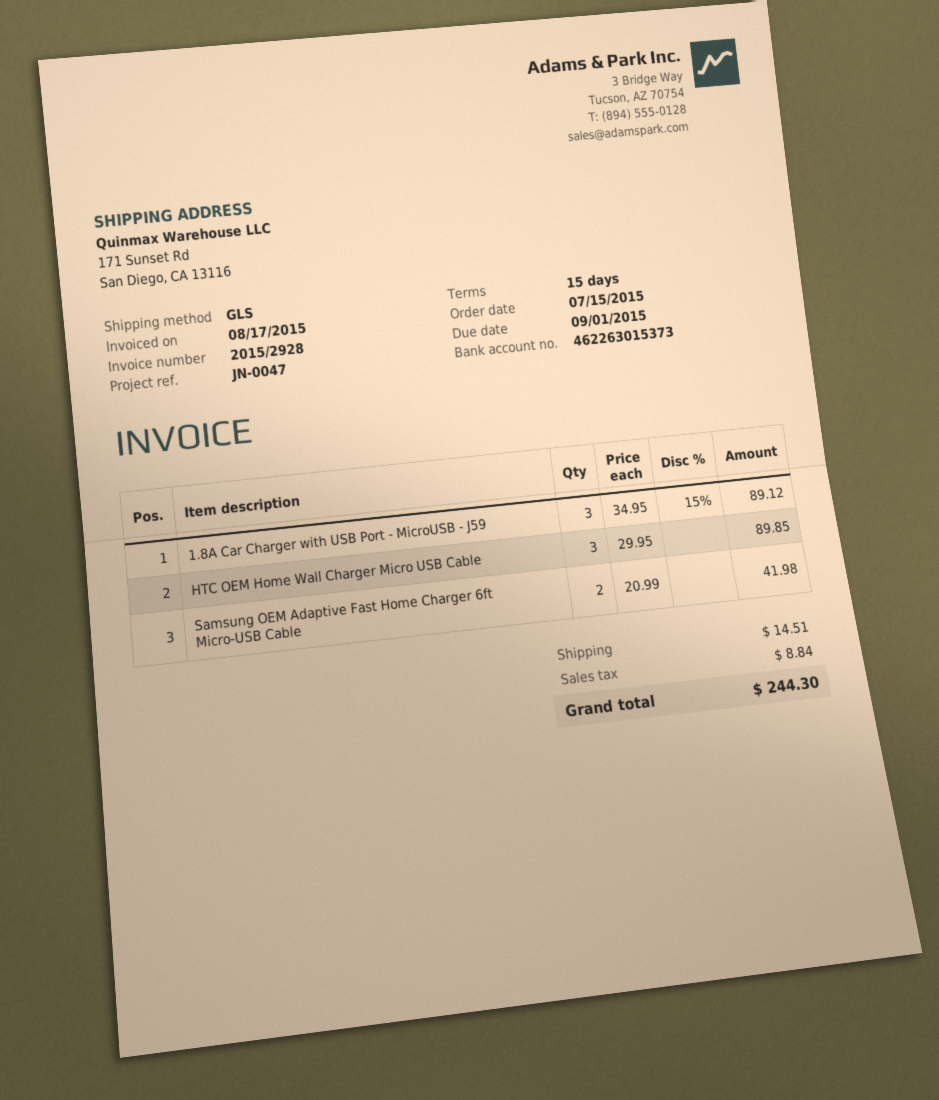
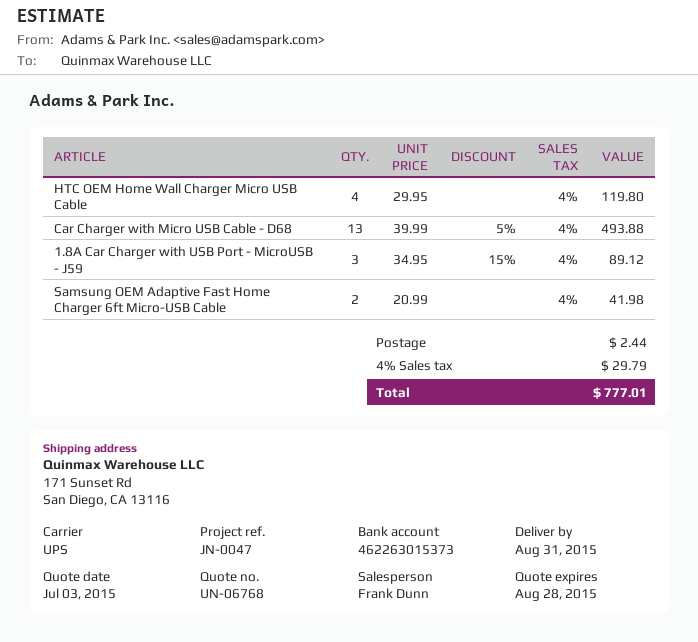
shipping method: GLS -> UPS
HTC OEM Home Wall Charger Micro USB Cable: 3 x 29.95 = 89.85 -> 4 x 29.95 = 119.80
Car Charger with Micro USB Cable - D68: none -> 13 x 39.99 - 5% = 493.88
shipping: 14.51 -> 2.44
tax: 8.84 -> 29.79
total: 244.30 -> 777.01

